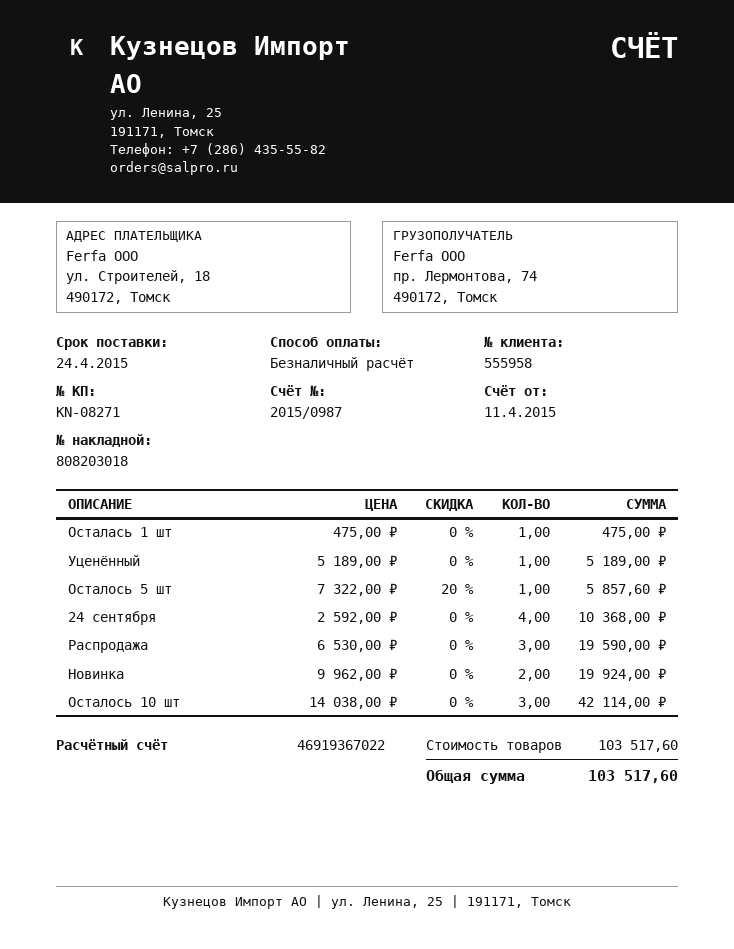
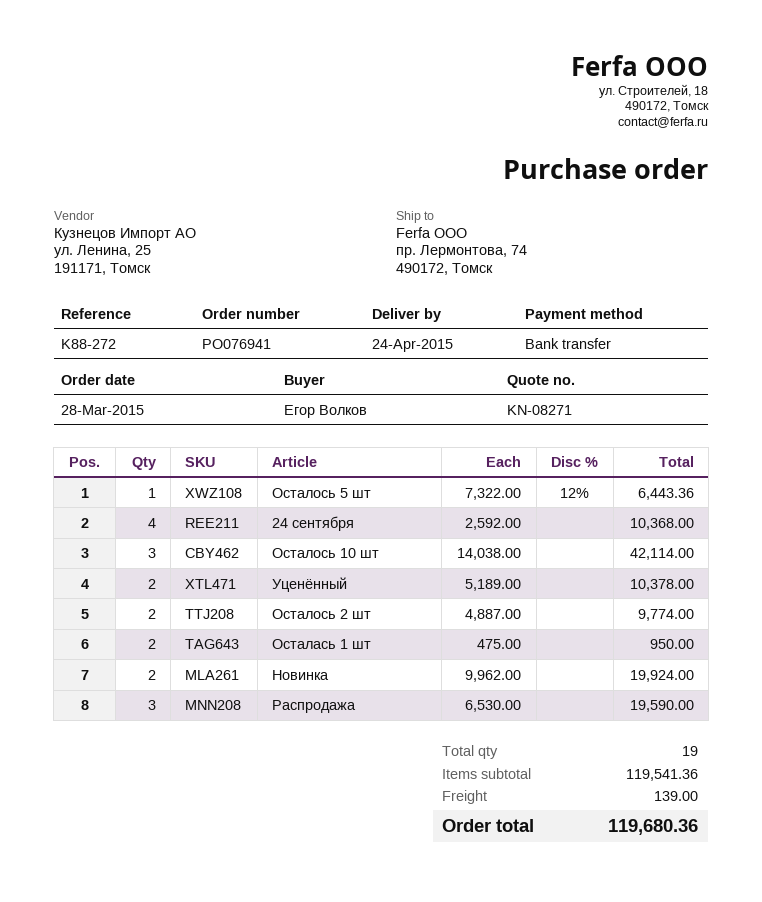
Осталась 1 шт: 1 x 475.00 = 475.00 -> 2 x 475.00 = 950.00
Уценённый: 1 x 5189.00 = 5189.00 -> 2 x 5189.00 = 10378.00
Осталось 5 шт: 1 x 7322.00 - 20% = 5857.60 -> 1 x 7322.00 - 12% = 6443.36
Осталось 2 шт: none -> 2 x 4887.00 = 9774.00
subtotal: 103517.60 -> 119541.36
shipping: none -> 139.00
total: 103517.60 -> 119680.36

